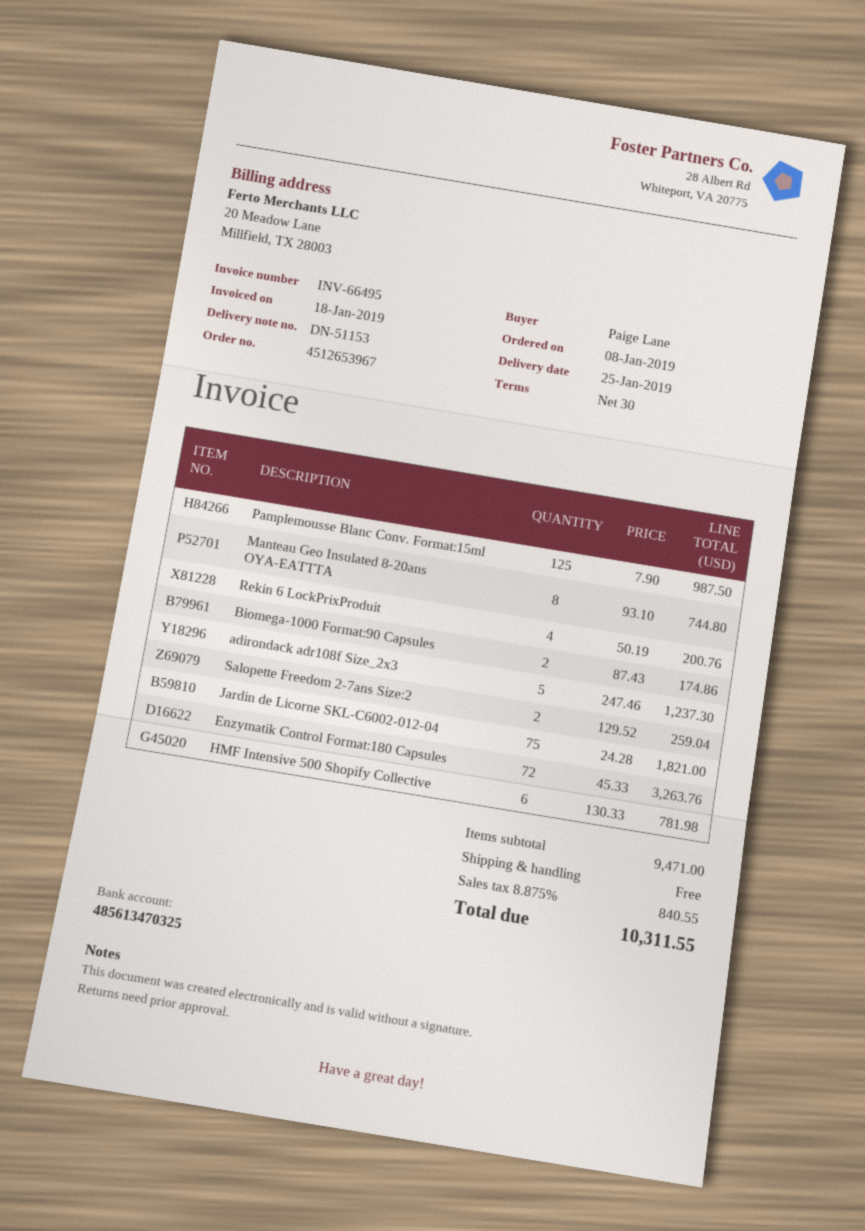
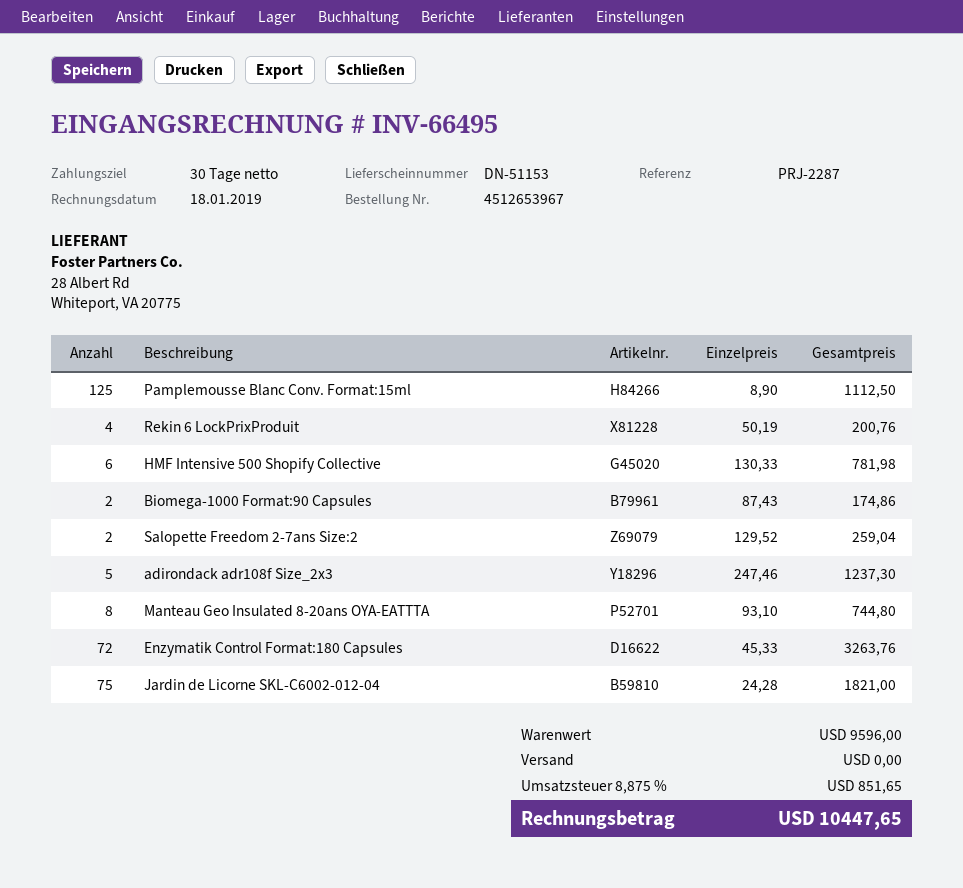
Pamplemousse Blanc Conv. Format:15ml: 125 x 7.90 = 987.50 -> 125 x 8.90 = 1112.50
subtotal: 9471.00 -> 9596.00
tax: 8.875% = 840.55 -> 8.875% = 851.65
total: 10311.55 -> 10447.65

